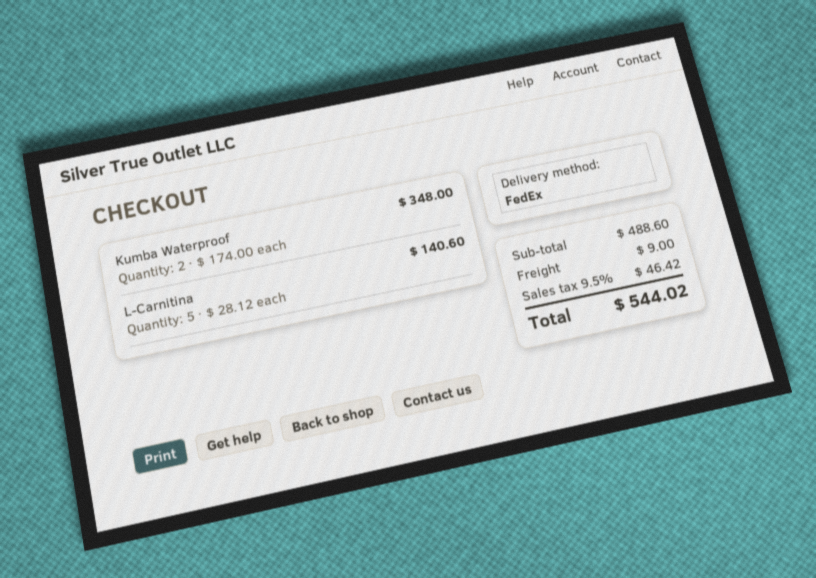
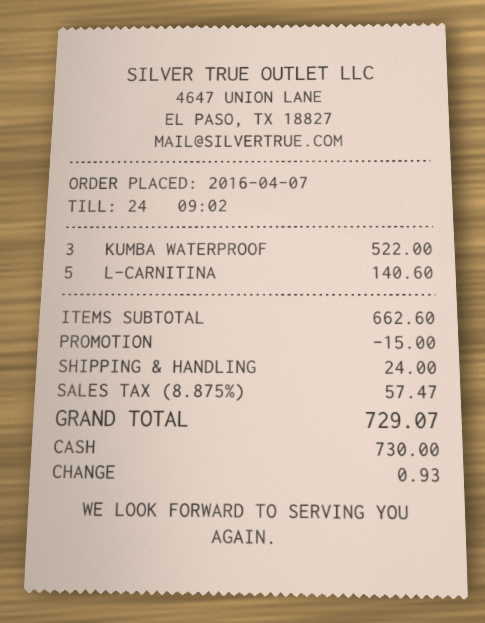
Kumba Waterproof: 2 for 348.00 -> 3 for 522.00
subtotal: 488.60 -> 662.60
discount: none -> 15.00
shipping: 9.00 -> 24.00
tax: 9.5% = 46.42 -> 8.875% = 57.47
total: 544.02 -> 729.07

